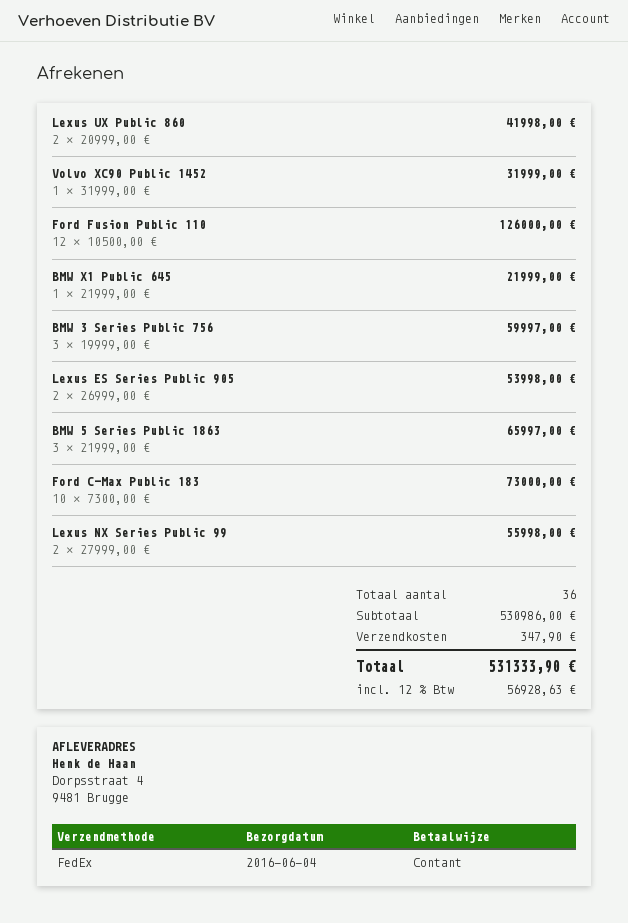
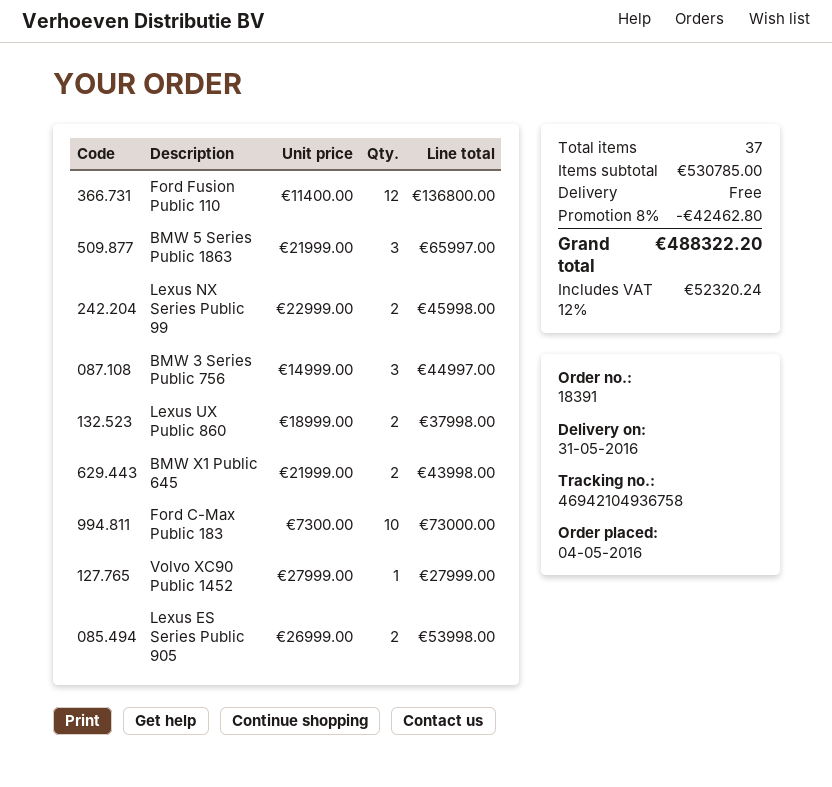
delivery date: 2016-06-04 -> 2016-05-31
Lexus UX Public 860: 2 x 20999.00 = 41998.00 -> 2 x 18999.00 = 37998.00
Volvo XC90 Public 1452: 1 x 31999.00 = 31999.00 -> 1 x 27999.00 = 27999.00
Ford Fusion Public 110: 12 x 10500.00 = 126000.00 -> 12 x 11400.00 = 136800.00
BMW X1 Public 645: 1 x 21999.00 = 21999.00 -> 2 x 21999.00 = 43998.00
BMW 3 Series Public 756: 3 x 19999.00 = 59997.00 -> 3 x 14999.00 = 44997.00
Lexus NX Series Public 99: 2 x 27999.00 = 55998.00 -> 2 x 22999.00 = 45998.00
total quantity: 36 -> 37
subtotal: 530986.00 -> 530785.00
discount: none -> 8% = 42462.80
shipping: 347.90 -> 0.00
tax: 12% = 56928.63 -> 12% = 52320.24
total: 531333.90 -> 488322.20

